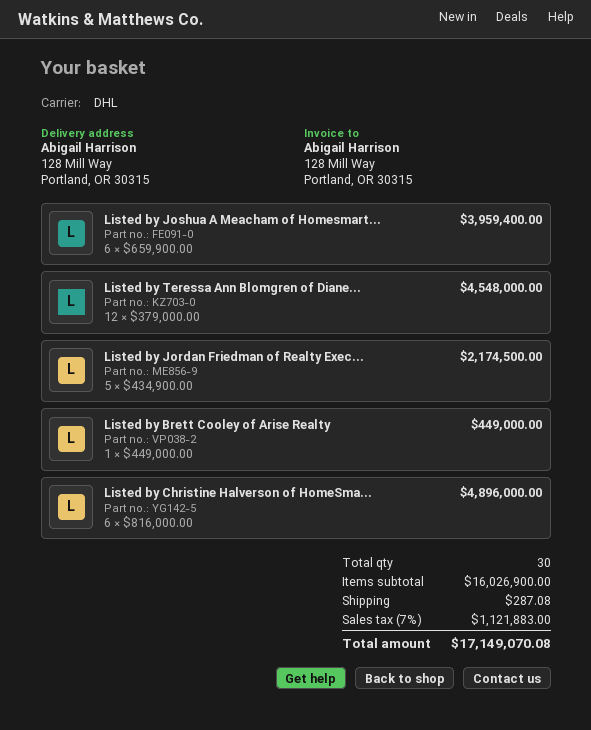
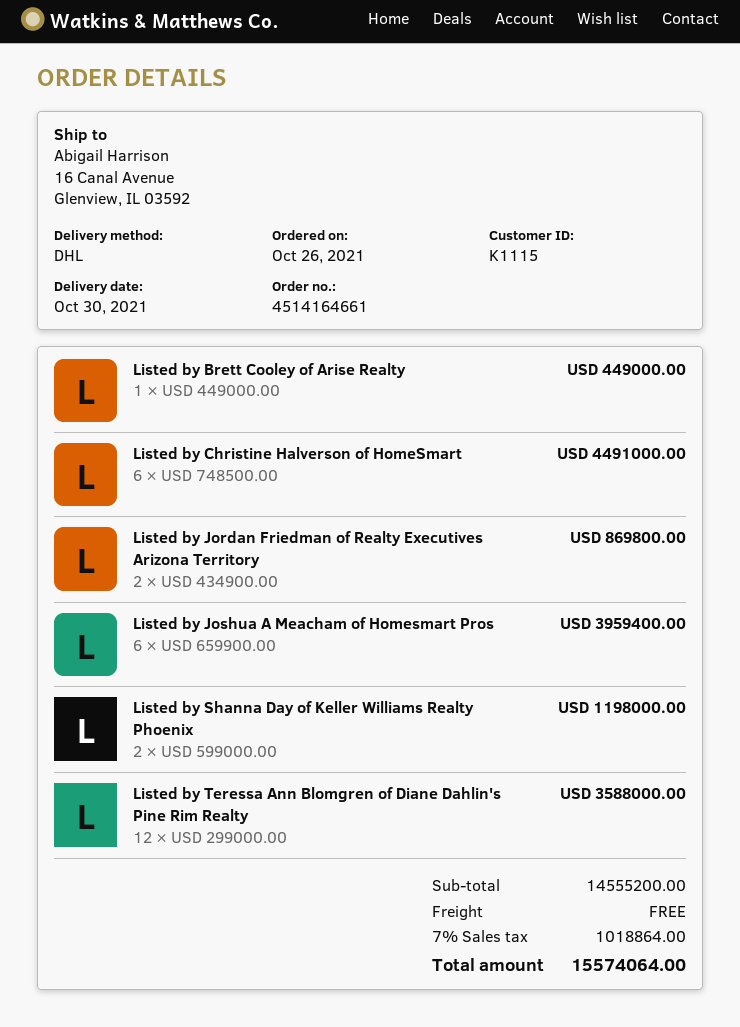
ship to: 128 Mill Way, Portland, OR 30315 -> 16 Canal Avenue, Glenview, IL 03592
Listed by Teressa Ann Blomgren of Diane...: 12 x 379000.00 = 4548000.00 -> 12 x 299000.00 = 3588000.00
Listed by Jordan Friedman of Realty Exec...: 5 x 434900.00 = 2174500.00 -> 2 x 434900.00 = 869800.00
Listed by Christine Halverson of HomeSma...: 6 x 816000.00 = 4896000.00 -> 6 x 748500.00 = 4491000.00
Listed by Shanna Day of Keller Williams Realty Phoenix: none -> 2 x 599000.00 = 1198000.00
subtotal: 16026900.00 -> 14555200.00
shipping: 287.08 -> 0.00
tax: 7% = 1121883.00 -> 7% = 1018864.00
total: 17149070.08 -> 15574064.00

